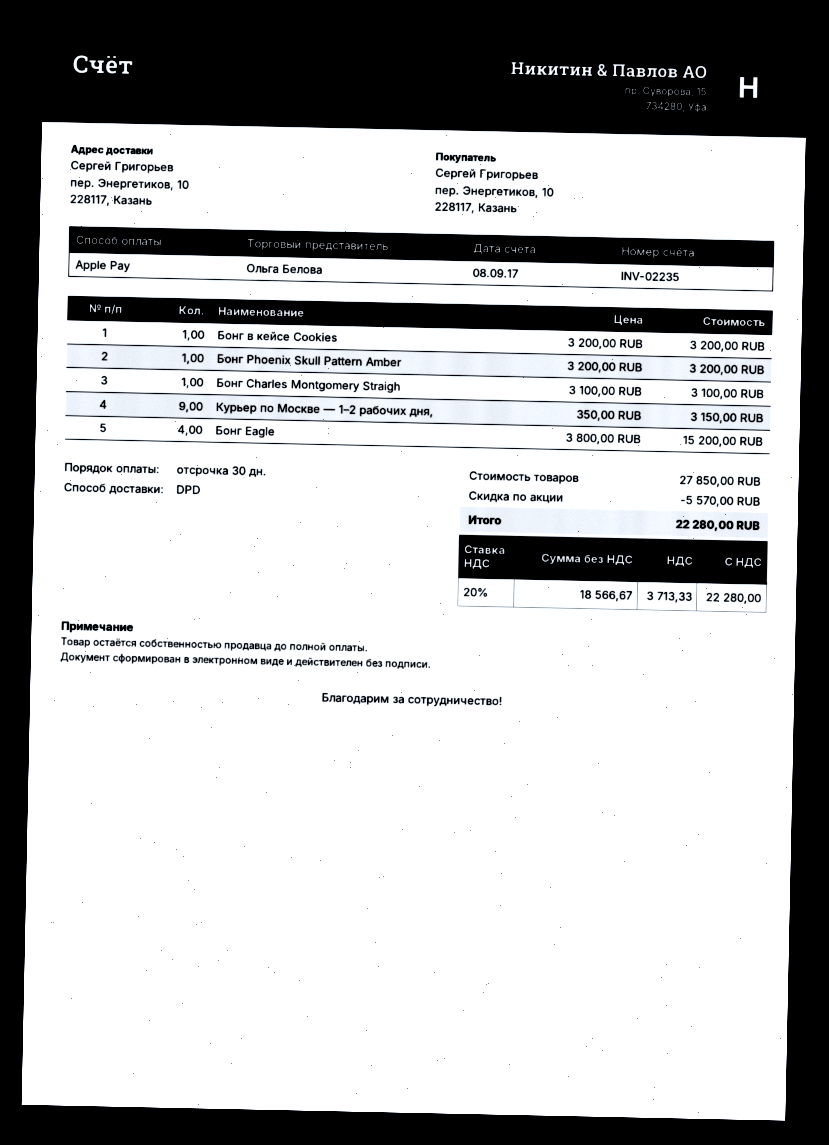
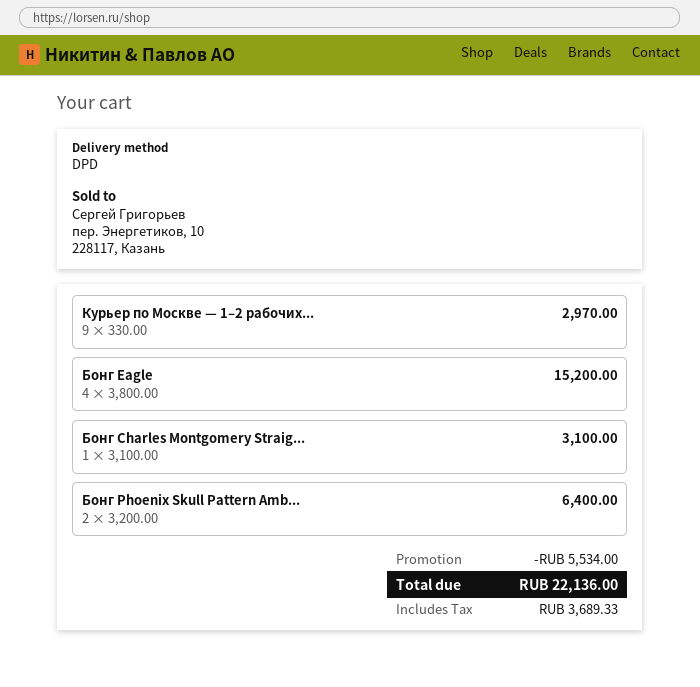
Бонг в кейсе Cookies: 1 x 3200.00 = 3200.00 -> none
Бонг Phoenix Skull Pattern Amber: 1 x 3200.00 = 3200.00 -> 2 x 3200.00 = 6400.00
Курьер по Москве — 1–2 рабочих дня,: 9 x 350.00 = 3150.00 -> 9 x 330.00 = 2970.00
discount: 5570.00 -> 5534.00
tax: 3713.33 -> 3689.33
total: 22280.00 -> 22136.00

